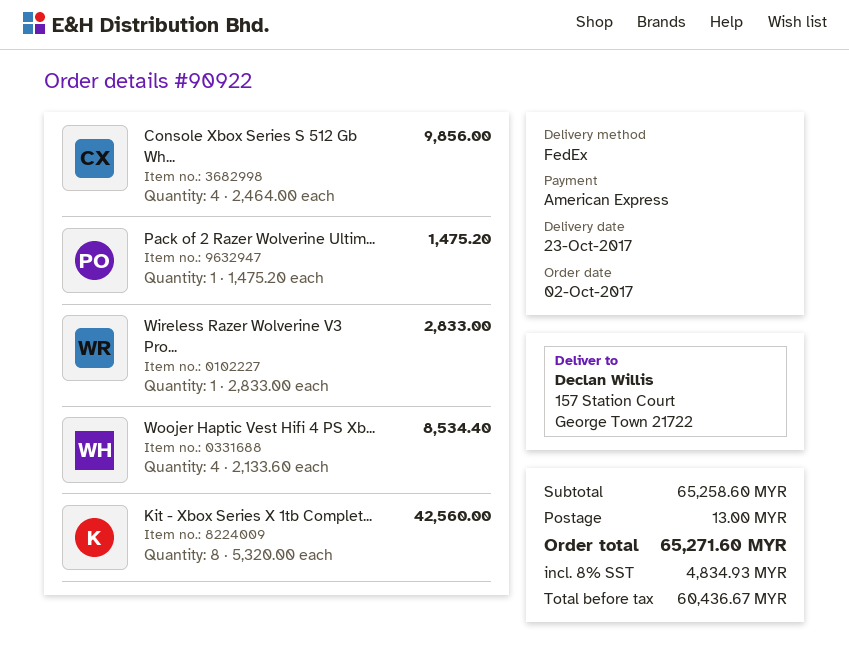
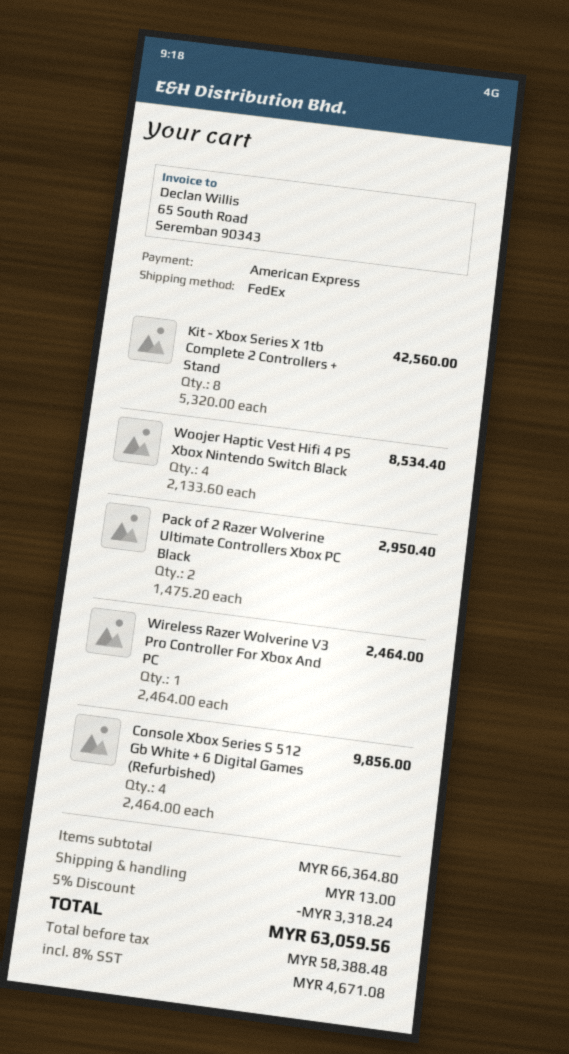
Pack of 2 Razer Wolverine Ultim...: 1 x 1475.20 = 1475.20 -> 2 x 1475.20 = 2950.40
Wireless Razer Wolverine V3 Pro...: 1 x 2833.00 = 2833.00 -> 1 x 2464.00 = 2464.00
subtotal: 65258.60 -> 66364.80
discount: none -> 5% = 3318.24
net: 60436.67 -> 58388.48
tax: 8% = 4834.93 -> 8% = 4671.08
total: 65271.60 -> 63059.56

